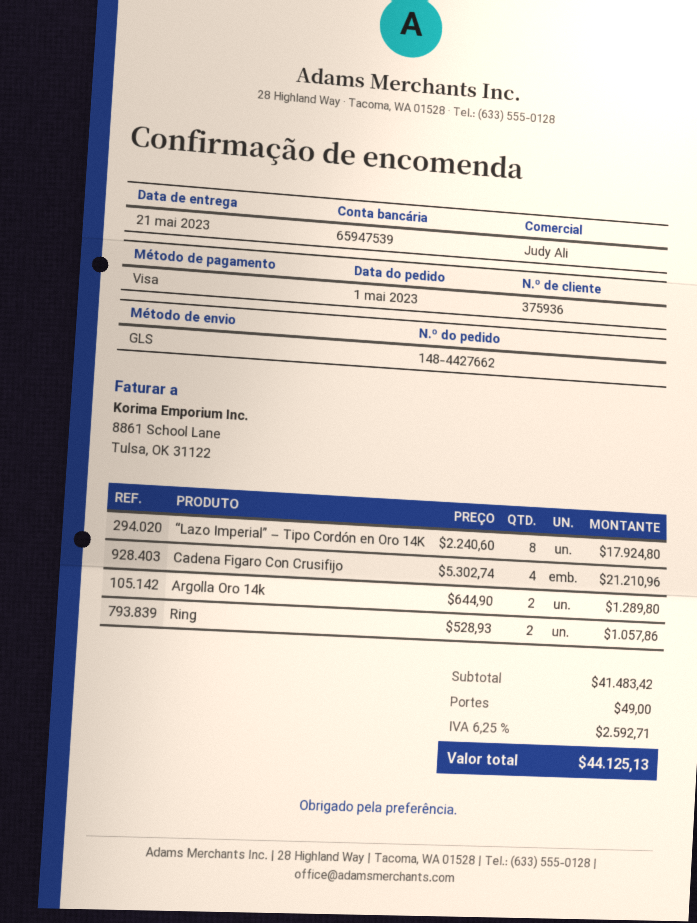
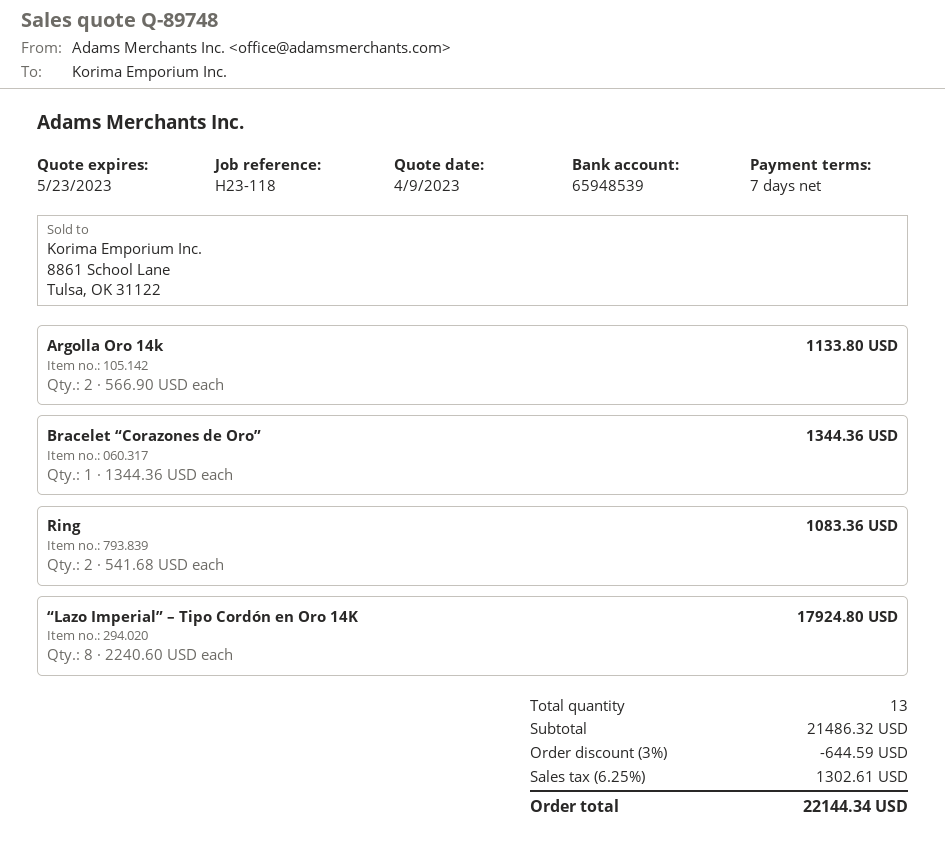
bank account: 65947539 -> 65948539
Cadena Figaro Con Crusifijo: 4 x 5302.74 = 21210.96 -> none
Argolla Oro 14k: 2 x 644.90 = 1289.80 -> 2 x 566.90 = 1133.80
Ring: 2 x 528.93 = 1057.86 -> 2 x 541.68 = 1083.36
Bracelet “Corazones de Oro”: none -> 1 x 1344.36 = 1344.36
subtotal: 41483.42 -> 21486.32
discount: none -> 3% = 644.59
shipping: 49.00 -> none
tax: 6.25% = 2592.71 -> 6.25% = 1302.61
total: 44125.13 -> 22144.34

